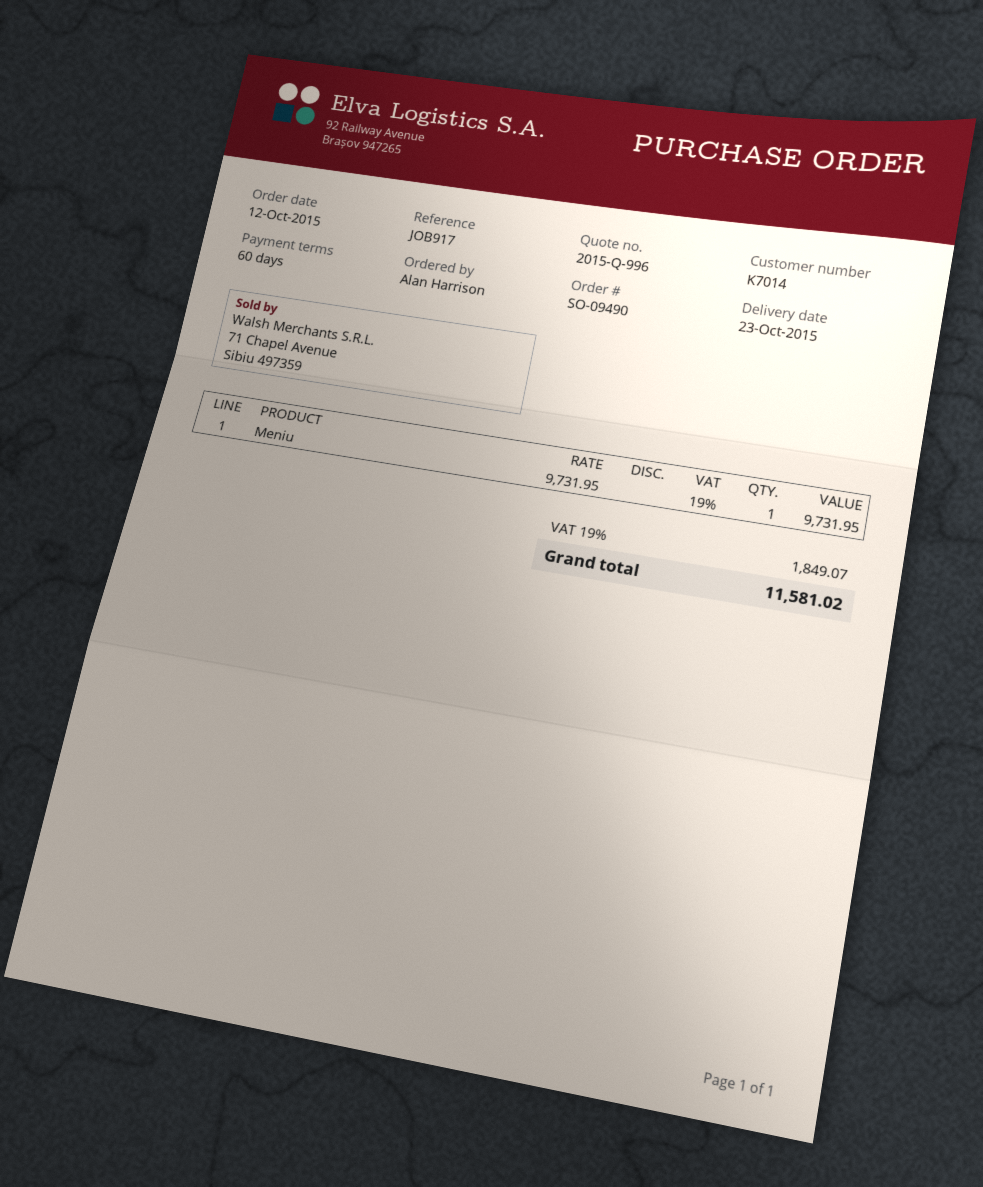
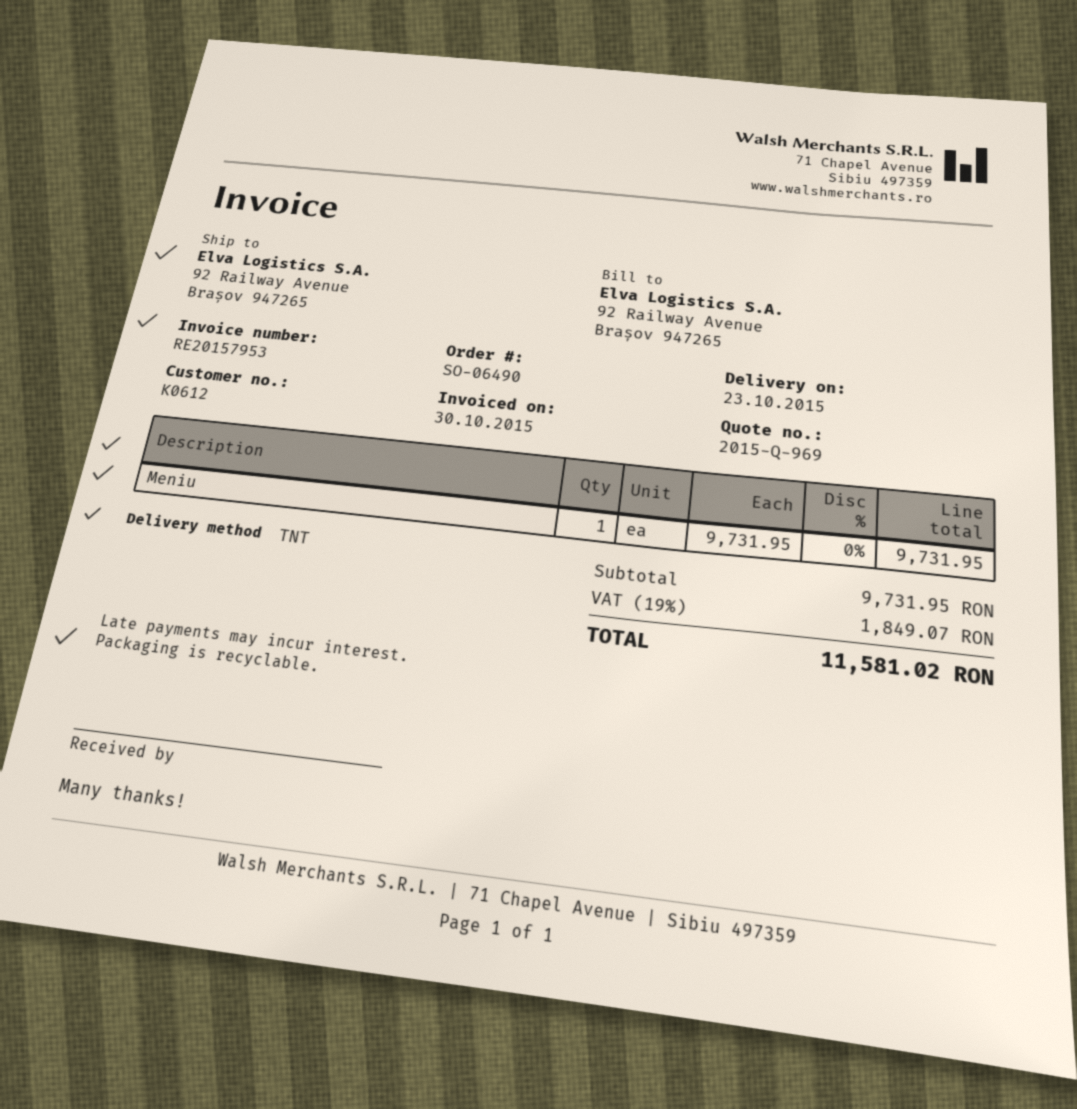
quote number: 2015-Q-996 -> 2015-Q-969
order number: SO-09490 -> SO-06490
customer number: K7014 -> K0612

